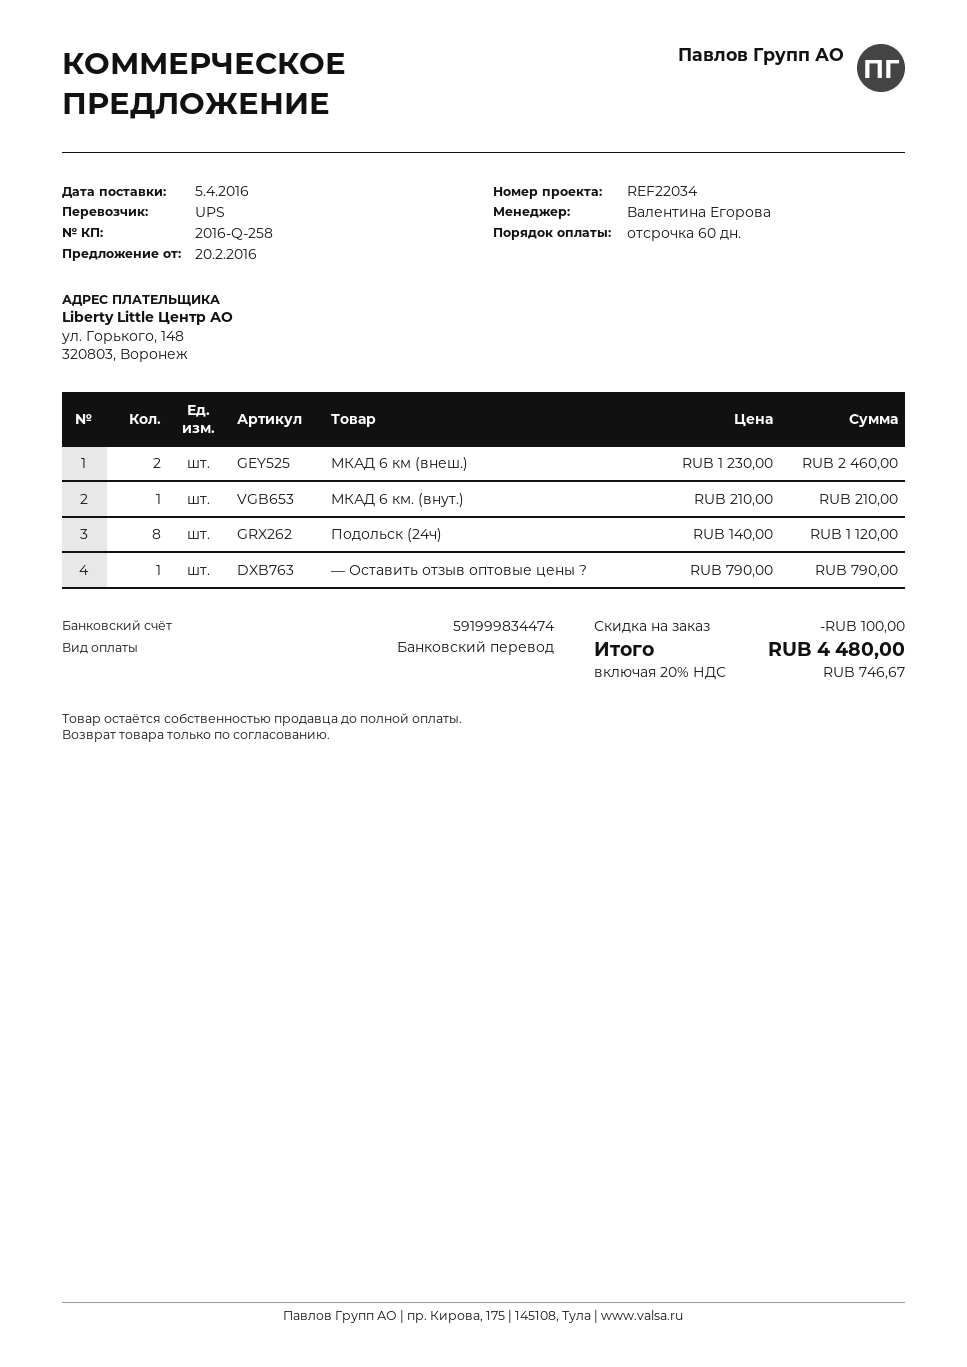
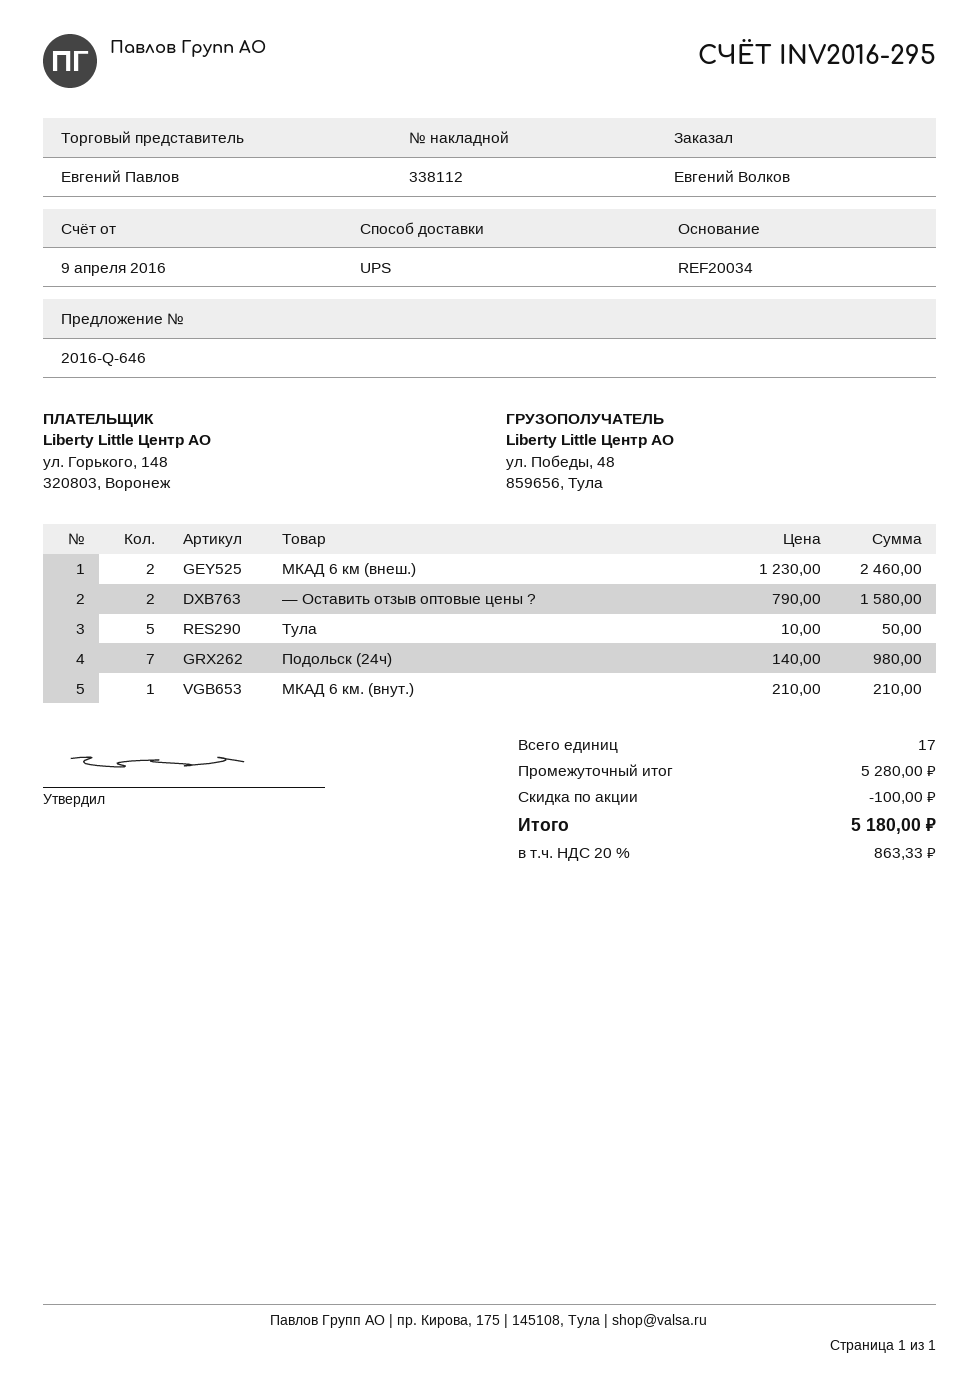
quote number: 2016-Q-258 -> 2016-Q-646
reference: REF22034 -> REF20034
sales rep: Валентина Егорова -> Евгений Павлов
Подольск (24ч): 8 x 140.00 = 1120.00 -> 7 x 140.00 = 980.00
— Оставить отзыв оптовые цены ?: 1 x 790.00 = 790.00 -> 2 x 790.00 = 1580.00
Тула: none -> 5 x 10.00 = 50.00
tax: 20% = 746.67 -> 20% = 863.33
total: 4480.00 -> 5180.00

